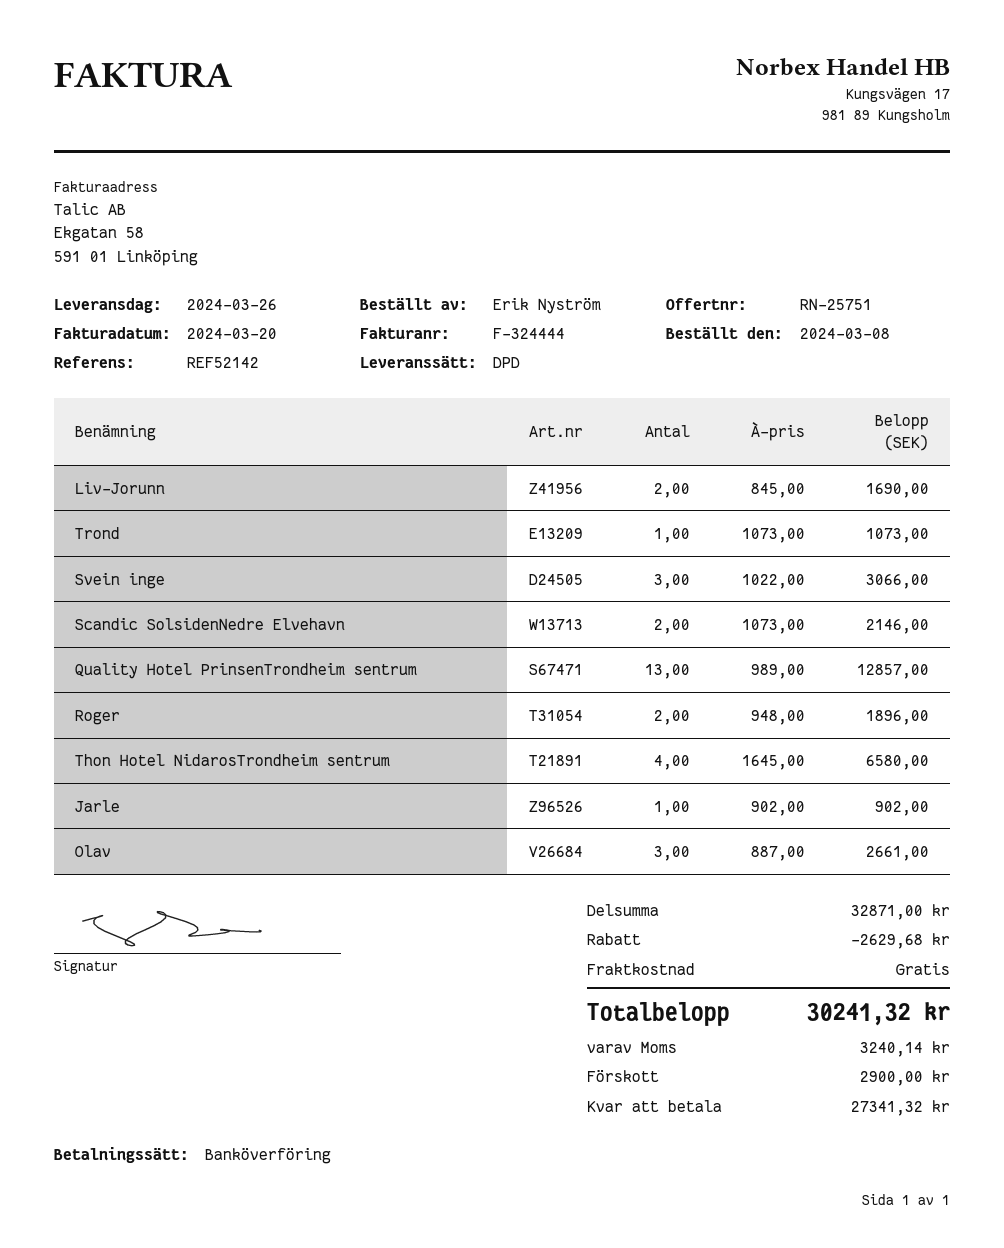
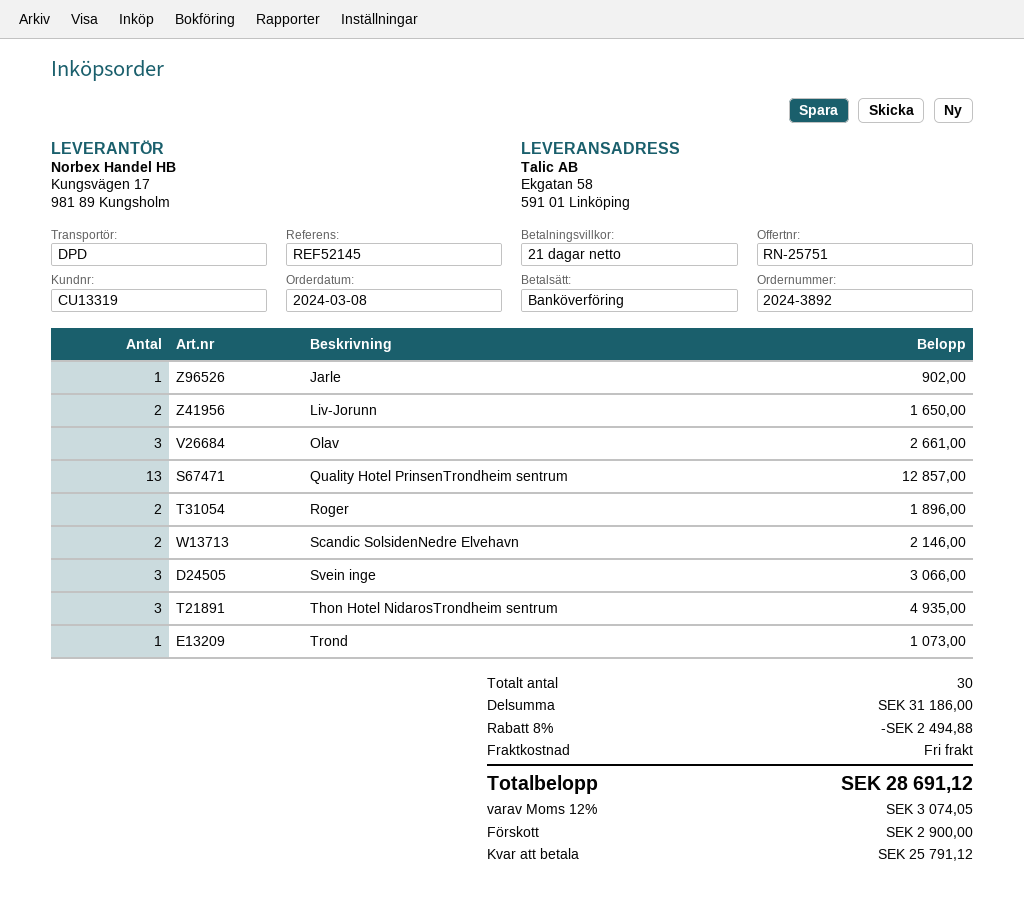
reference: REF52142 -> REF52145
Liv-Jorunn: 2 for 1690.00 -> 2 for 1650.00
Thon Hotel NidarosTrondheim sentrum: 4 for 6580.00 -> 3 for 4935.00
subtotal: 32871.00 -> 31186.00
discount: 2629.68 -> 2494.88
tax: 3240.14 -> 3074.05
total: 30241.32 -> 28691.12
balance: 27341.32 -> 25791.12

